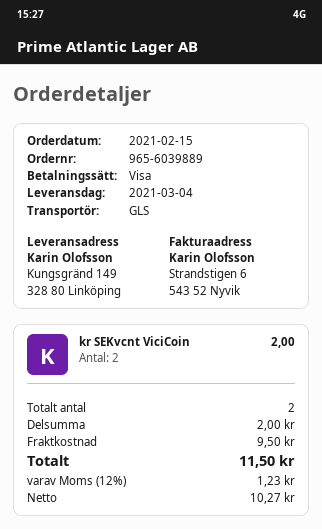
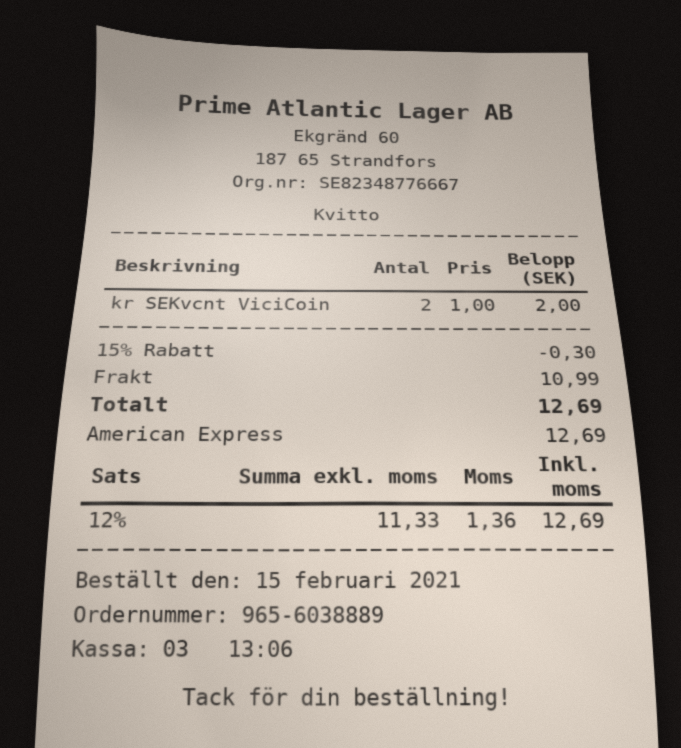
order number: 965-6039889 -> 965-6038889
payment method: Visa -> American Express
discount: none -> 15% = 0.30
shipping: 9.50 -> 10.99
net: 10.27 -> 11.33
tax: 12% = 1.23 -> 12% = 1.36
total: 11.50 -> 12.69

